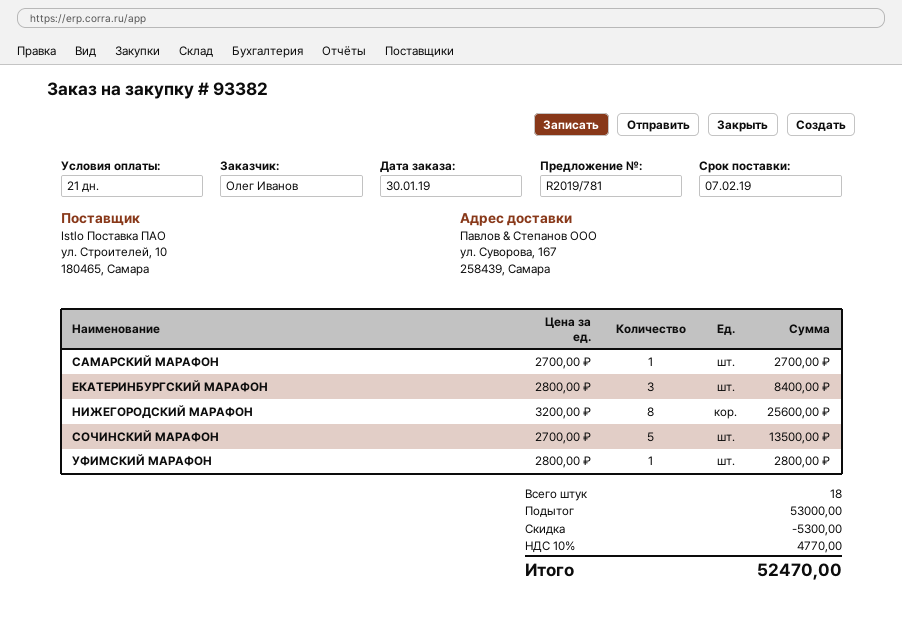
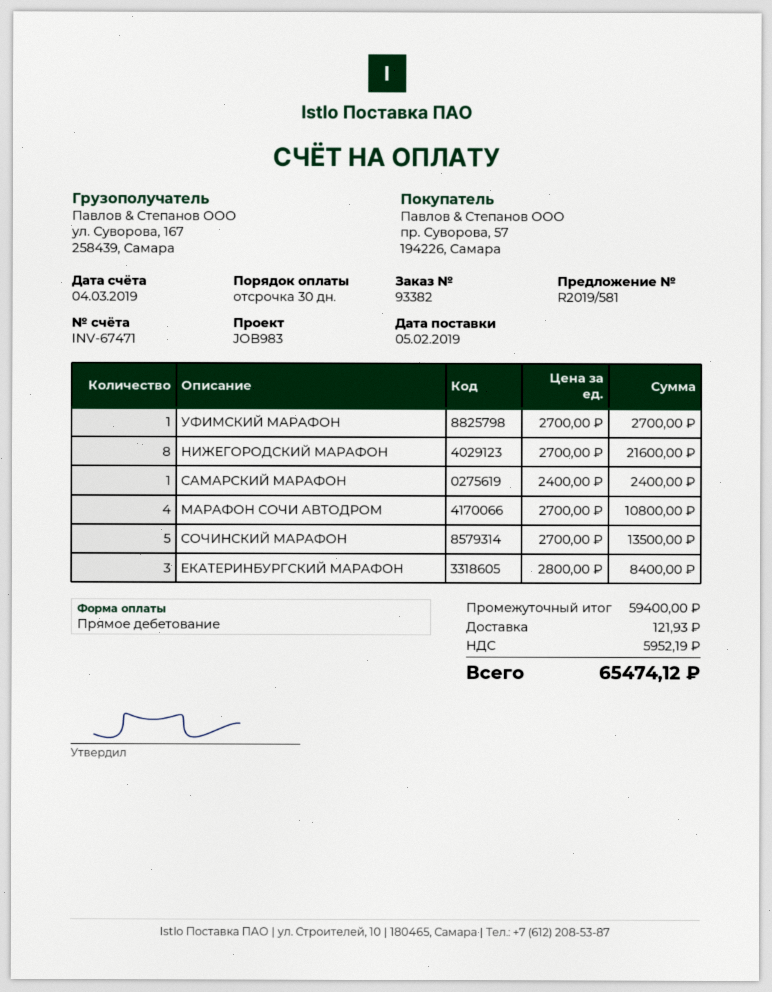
quote number: R2019/781 -> R2019/581
delivery date: 2019-02-07 -> 2019-02-05
payment terms: 21 days -> 30 days
САМАРСКИЙ МАРАФОН: 1 x 2700.00 = 2700.00 -> 1 x 2400.00 = 2400.00
НИЖЕГОРОДСКИЙ МАРАФОН: 8 x 3200.00 = 25600.00 -> 8 x 2700.00 = 21600.00
УФИМСКИЙ МАРАФОН: 1 x 2800.00 = 2800.00 -> 1 x 2700.00 = 2700.00
МАРАФОН СОЧИ АВТОДРОМ: none -> 4 x 2700.00 = 10800.00
subtotal: 53000.00 -> 59400.00
discount: 5300.00 -> none
shipping: none -> 121.93
tax: 4770.00 -> 5952.19
total: 52470.00 -> 65474.12

